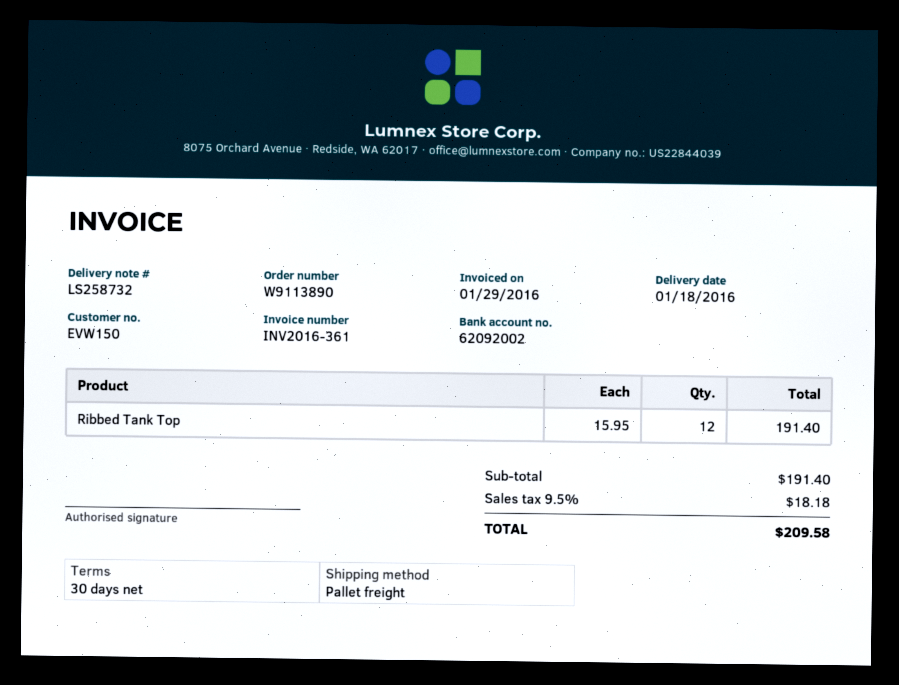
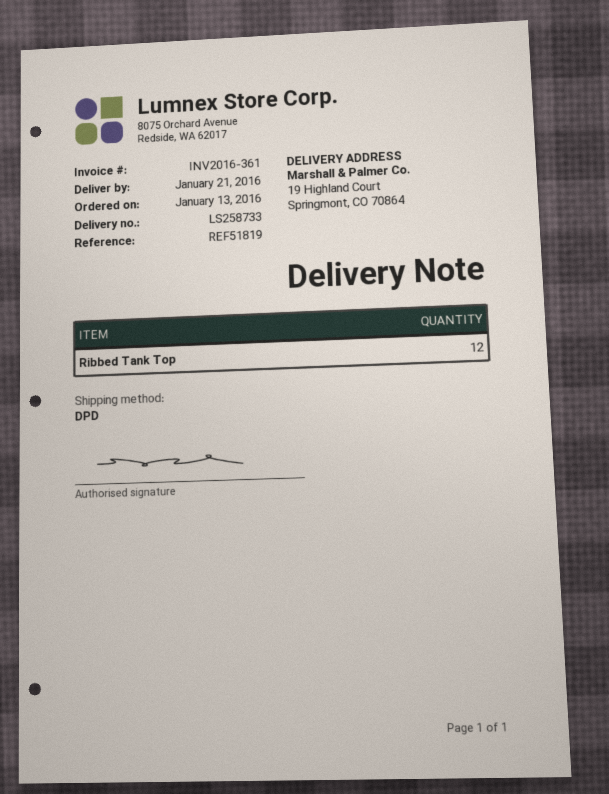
delivery note number: LS258732 -> LS258733
delivery date: 2016-01-18 -> 2016-01-21
shipping method: pallet freight -> DPD

